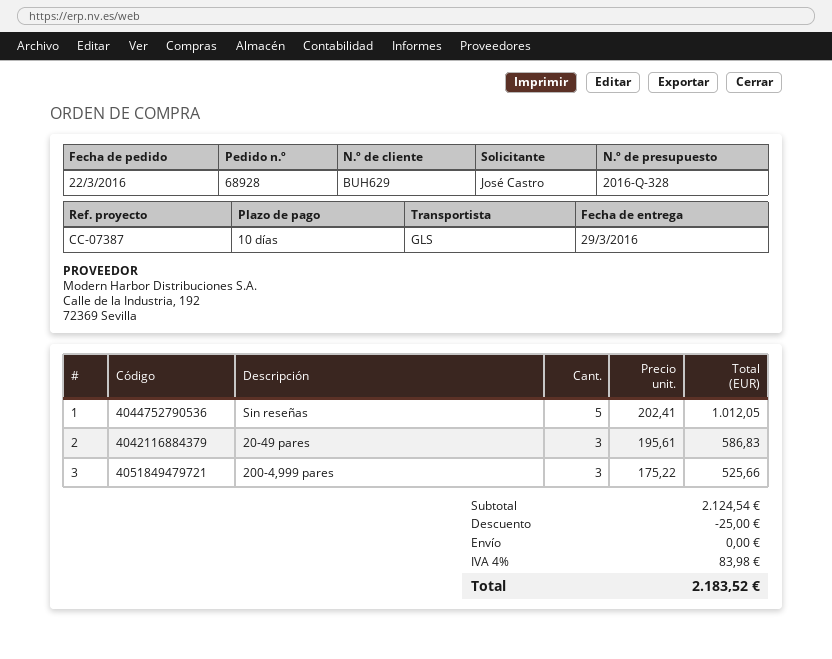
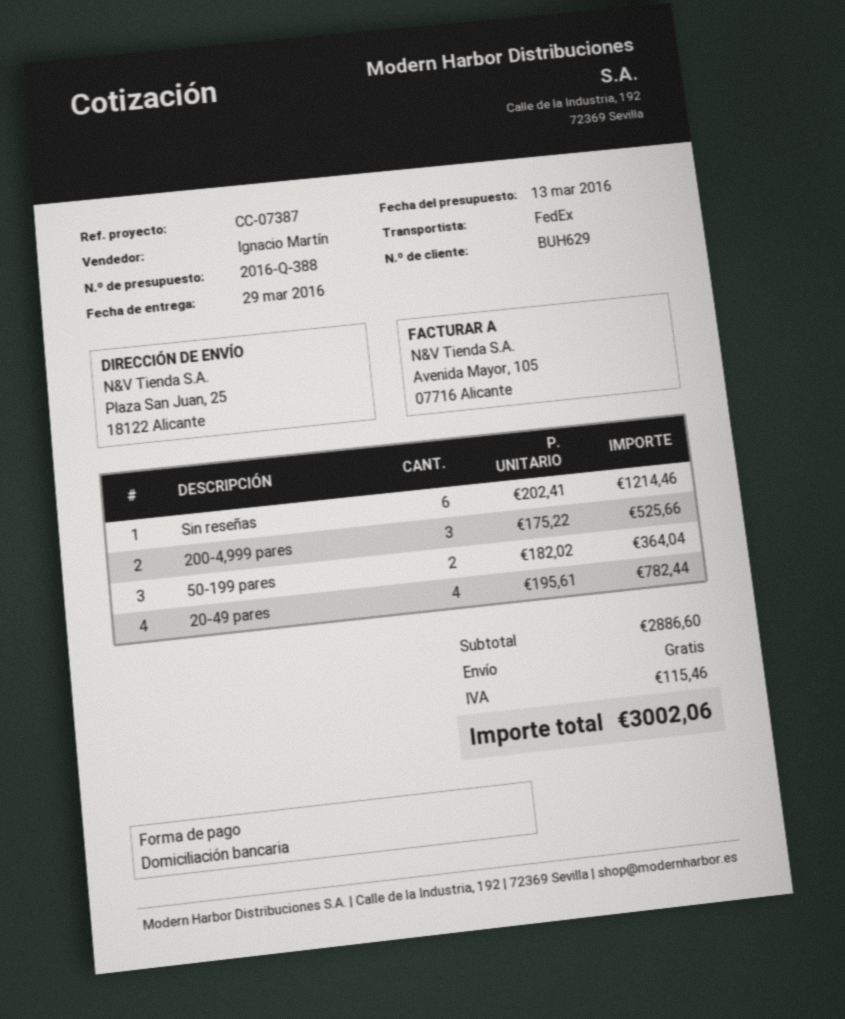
quote number: 2016-Q-328 -> 2016-Q-388
shipping method: GLS -> FedEx
Sin reseñas: 5 x 202.41 = 1012.05 -> 6 x 202.41 = 1214.46
20-49 pares: 3 x 195.61 = 586.83 -> 4 x 195.61 = 782.44
50-199 pares: none -> 2 x 182.02 = 364.04
subtotal: 2124.54 -> 2886.60
discount: 25.00 -> none
tax: 83.98 -> 115.46
total: 2183.52 -> 3002.06

